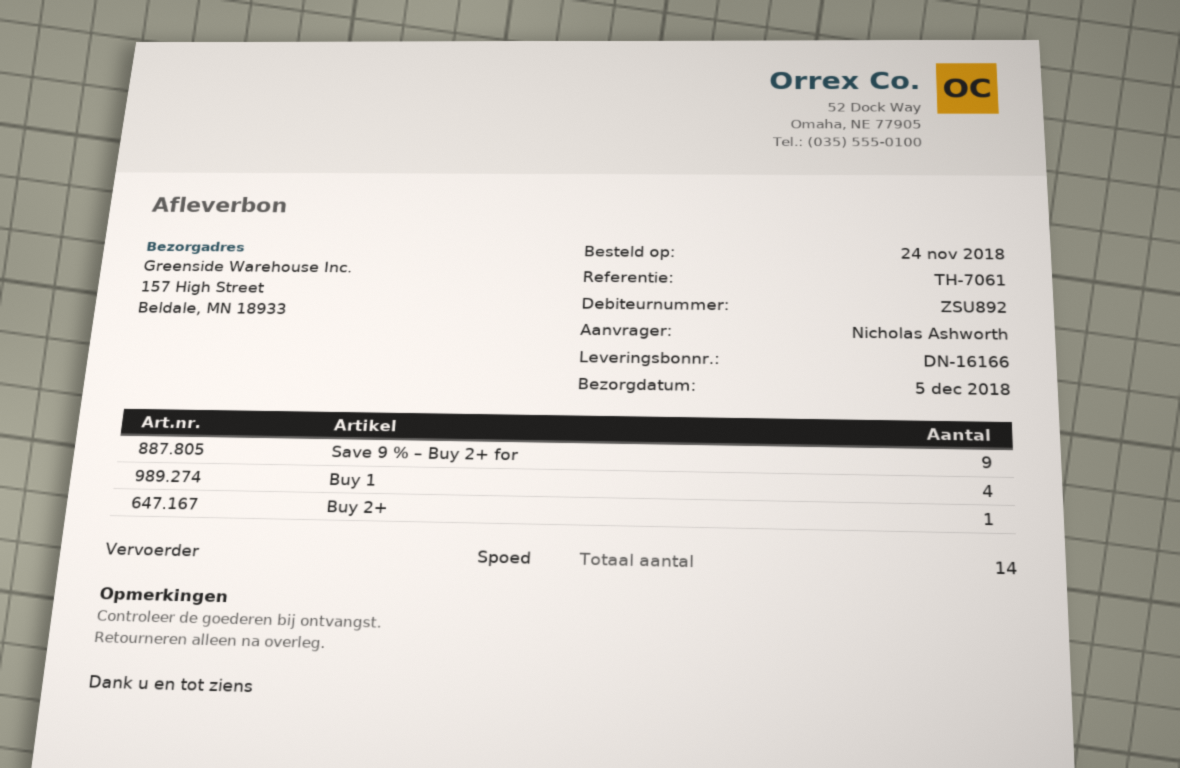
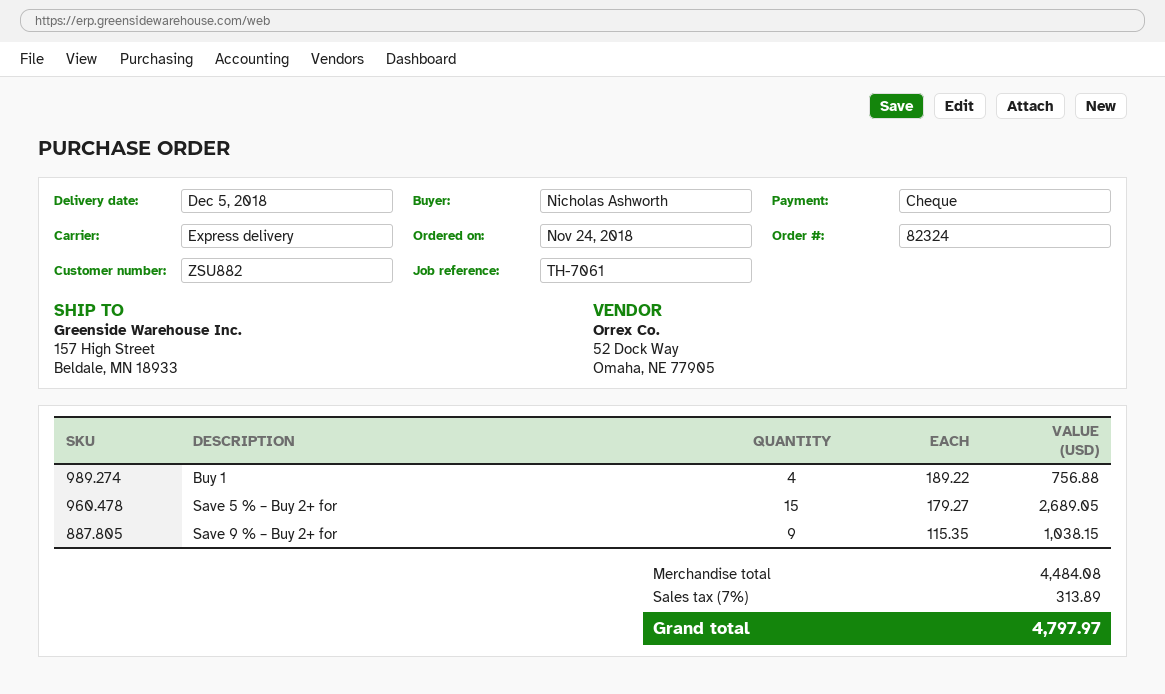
customer number: ZSU892 -> ZSU882
Buy 2+: 1 -> none
Save 5 % – Buy 2+ for: none -> 15

